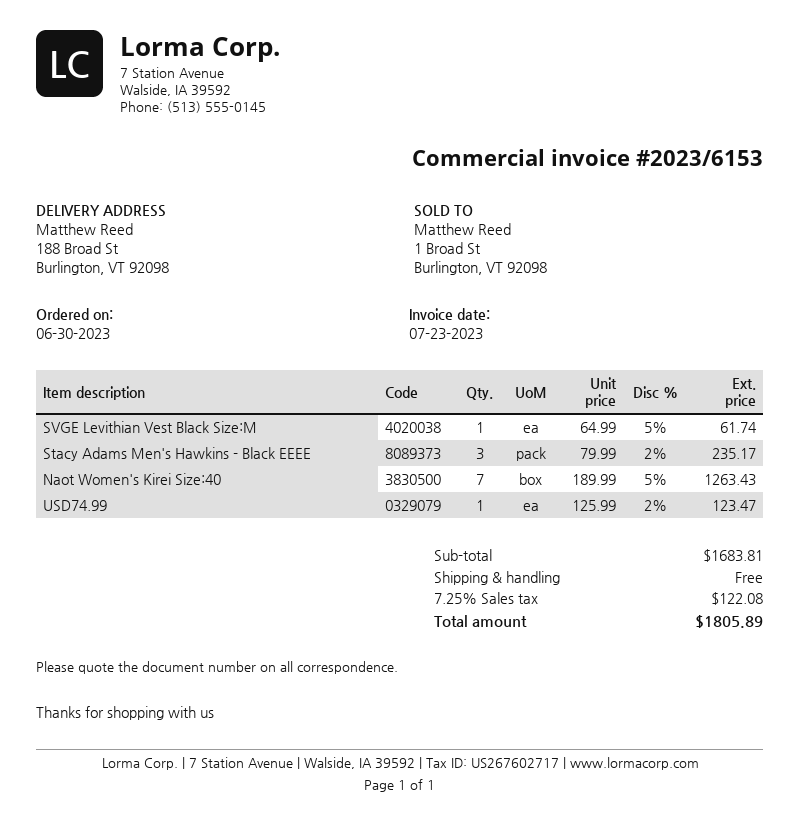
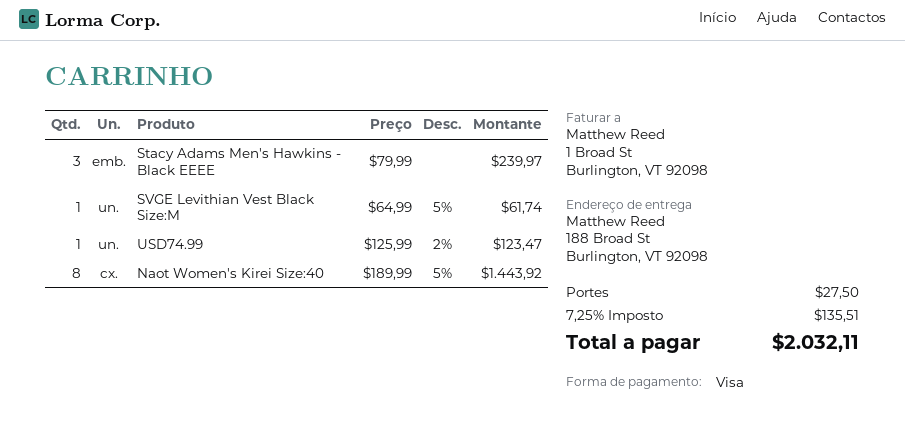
Stacy Adams Men's Hawkins - Black EEEE: 3 x 79.99 - 2% = 235.17 -> 3 x 79.99 = 239.97
Naot Women's Kirei Size:40: 7 x 189.99 - 5% = 1263.43 -> 8 x 189.99 - 5% = 1443.92
shipping: 0.00 -> 27.50
tax: 7.25% = 122.08 -> 7.25% = 135.51
total: 1805.89 -> 2032.11

